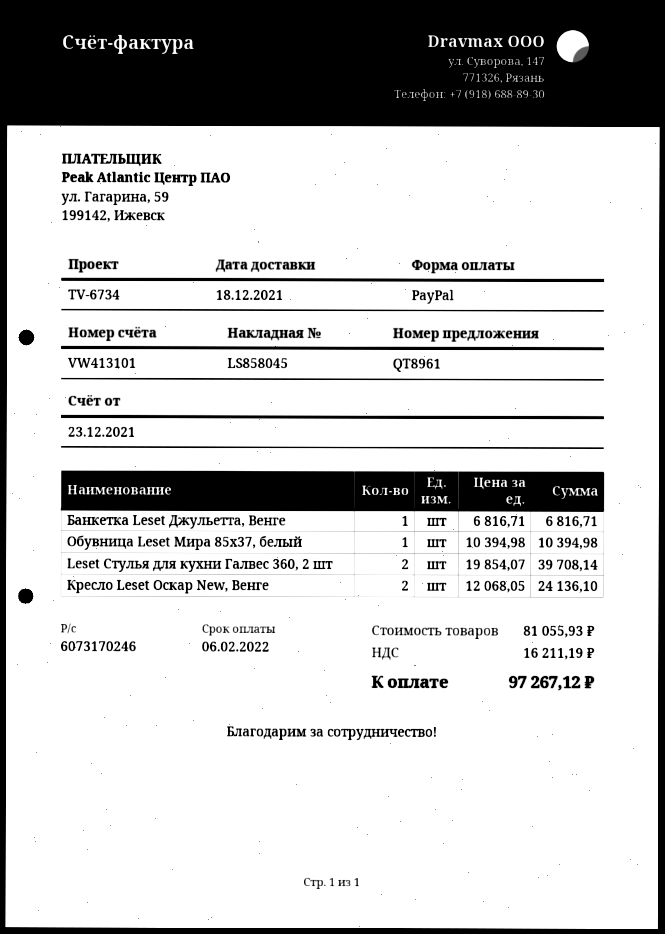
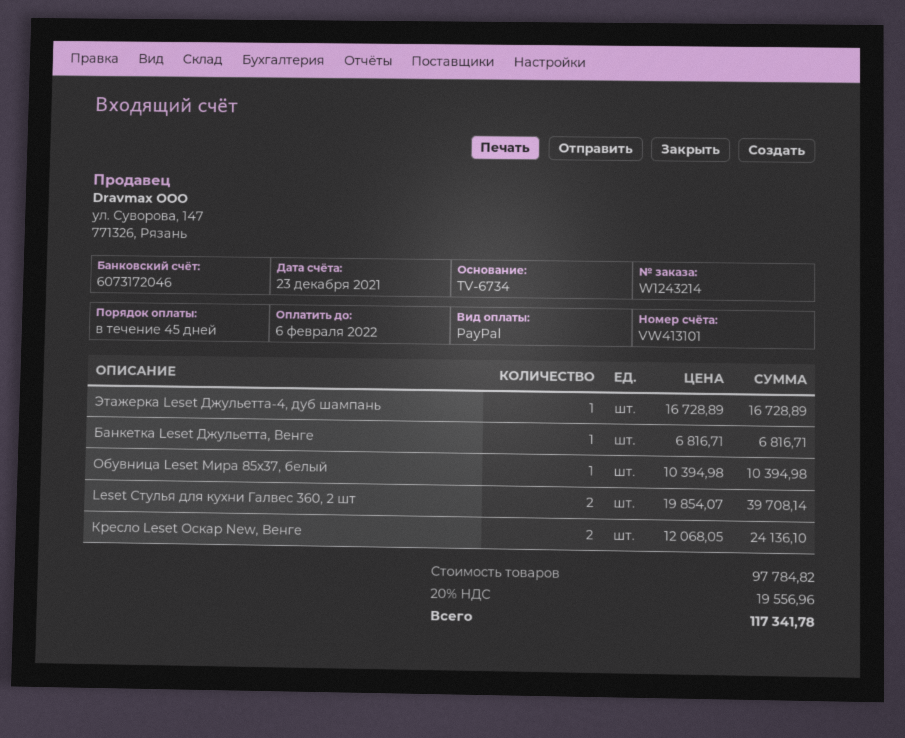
bank account: 6073170246 -> 6073172046
Этажерка Leset Джульетта-4, дуб шампань: none -> 1 x 16728.89 = 16728.89
subtotal: 81055.93 -> 97784.82
tax: 16211.19 -> 19556.96
total: 97267.12 -> 117341.78

